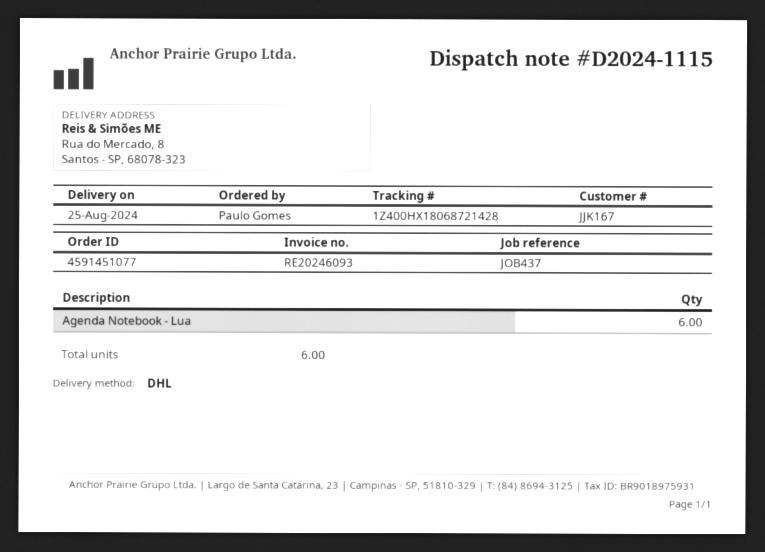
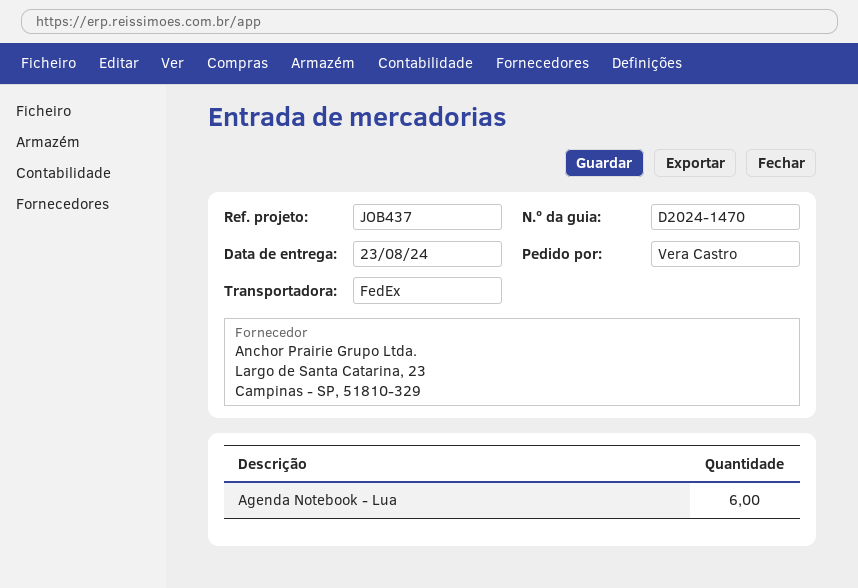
delivery note number: D2024-1115 -> D2024-1470
delivery date: 2024-08-25 -> 2024-08-23
ordered by: Paulo Gomes -> Vera Castro
shipping method: DHL -> FedEx

